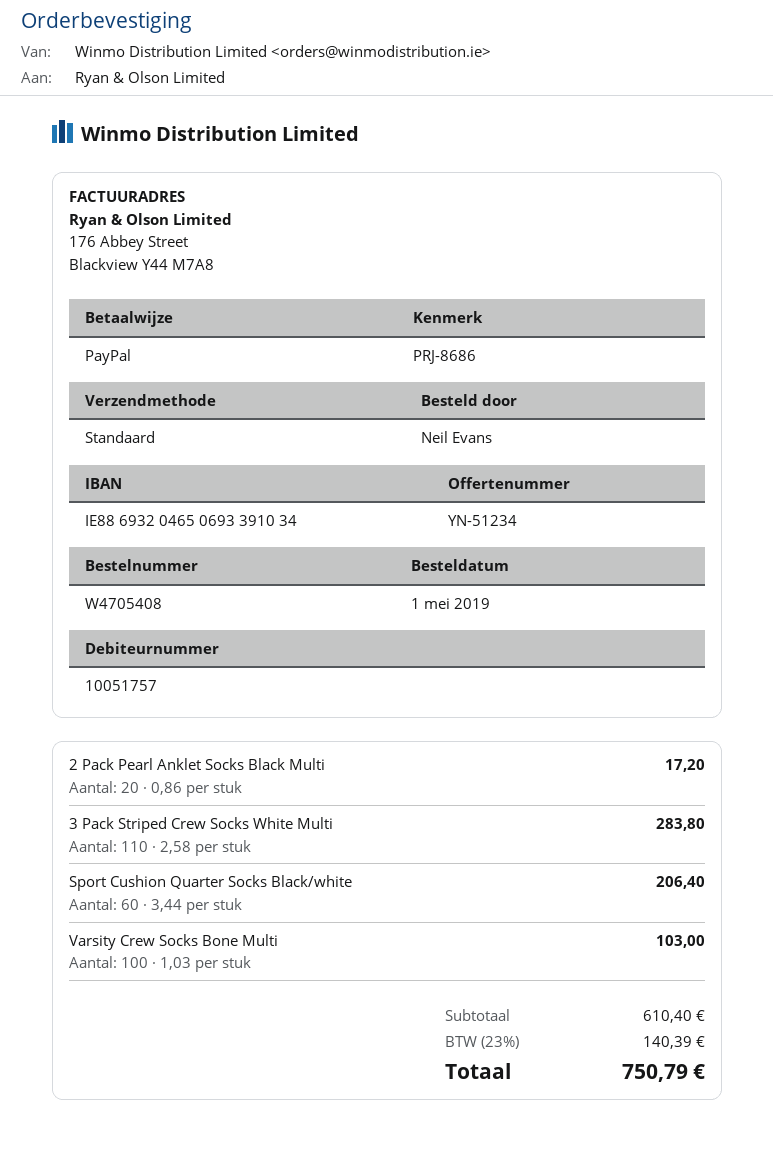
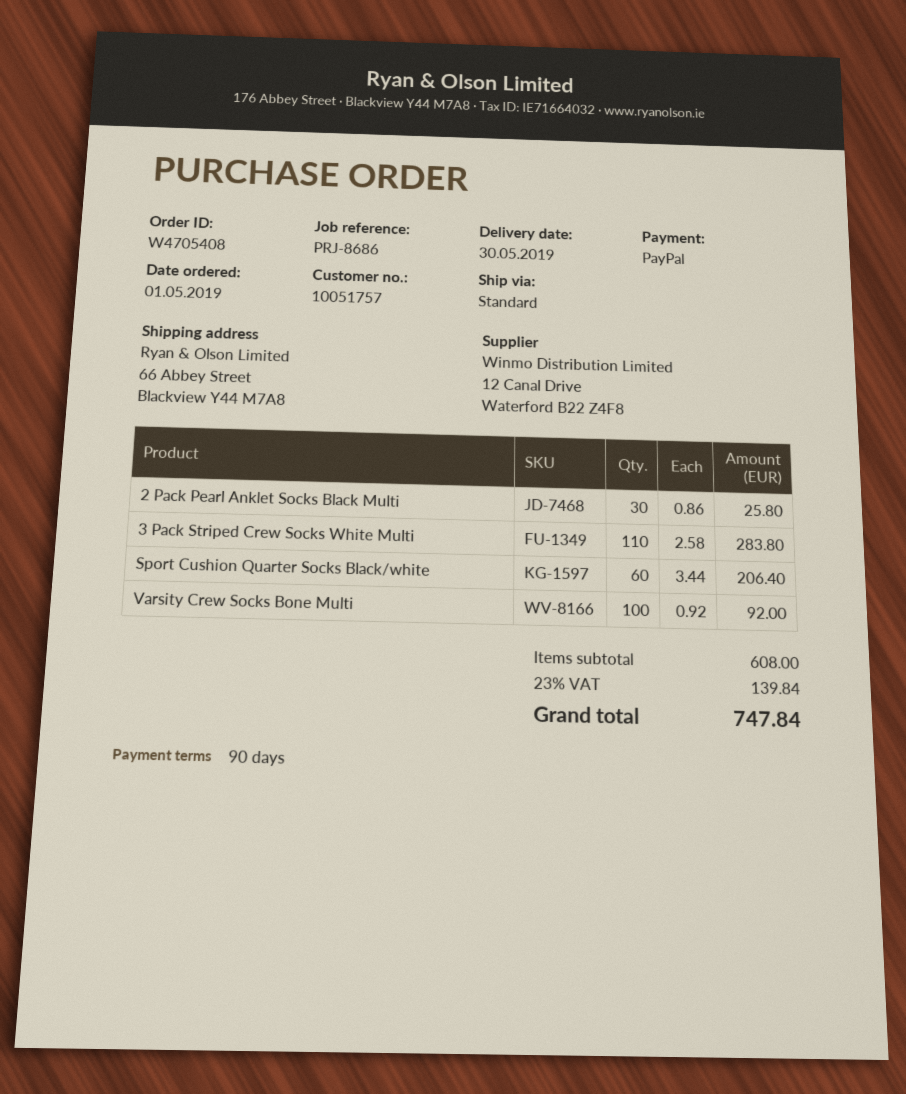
2 Pack Pearl Anklet Socks Black Multi: 20 x 0.86 = 17.20 -> 30 x 0.86 = 25.80
Varsity Crew Socks Bone Multi: 100 x 1.03 = 103.00 -> 100 x 0.92 = 92.00
subtotal: 610.40 -> 608.00
tax: 23% = 140.39 -> 23% = 139.84
total: 750.79 -> 747.84

